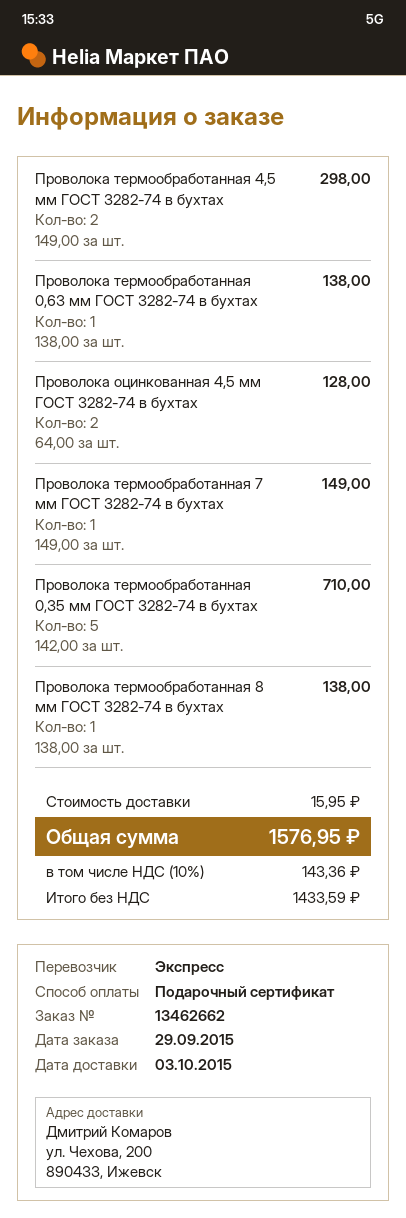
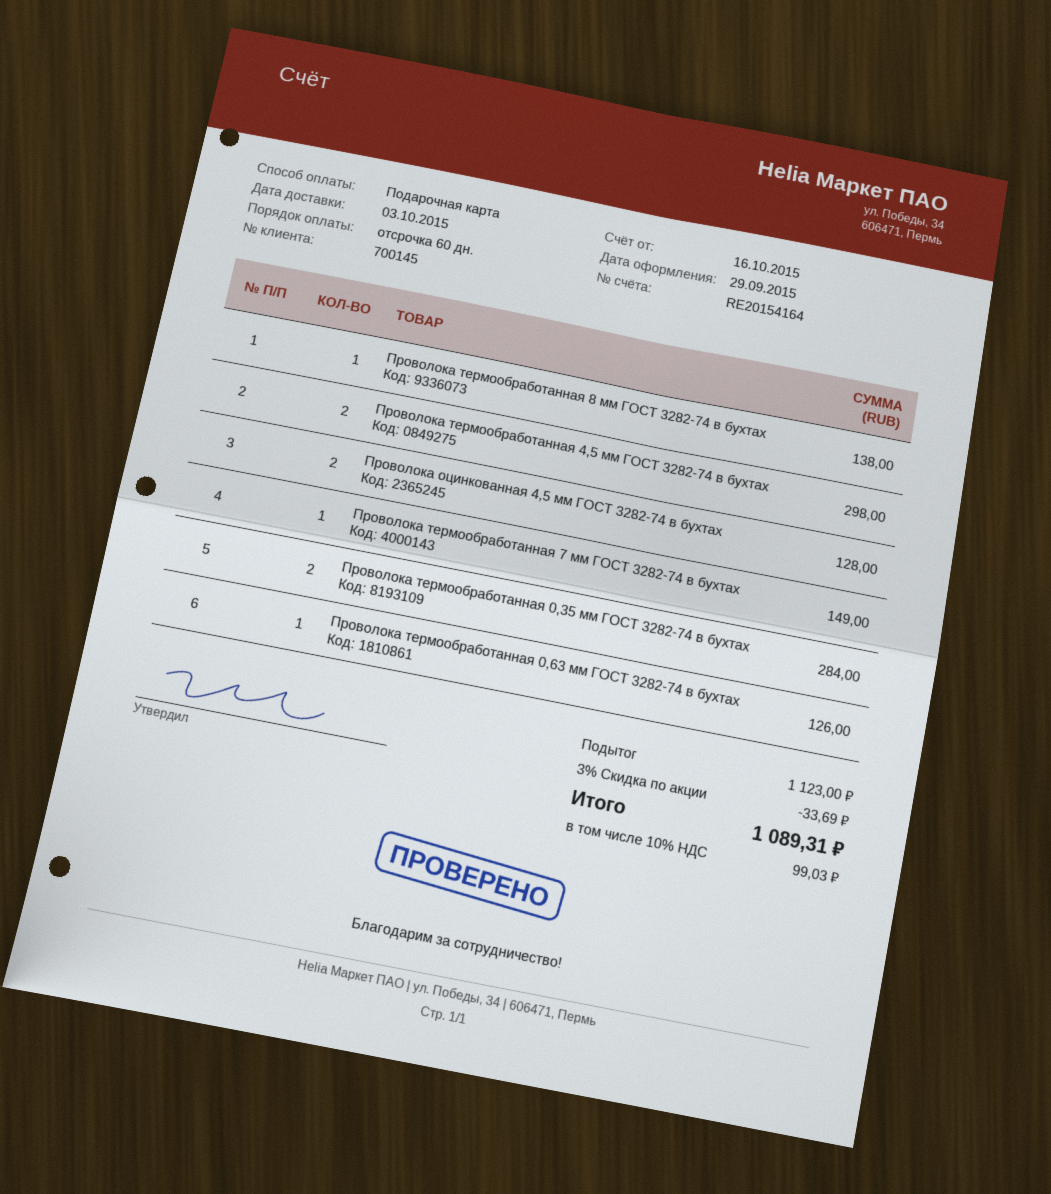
Проволока термообработанная 0,63 мм ГОСТ 3282-74 в бухтах: 1 for 138.00 -> 1 for 126.00
Проволока термообработанная 0,35 мм ГОСТ 3282-74 в бухтах: 5 for 710.00 -> 2 for 284.00
discount: none -> 3% = 33.69
shipping: 15.95 -> none
tax: 10% = 143.36 -> 10% = 99.03
total: 1576.95 -> 1089.31

